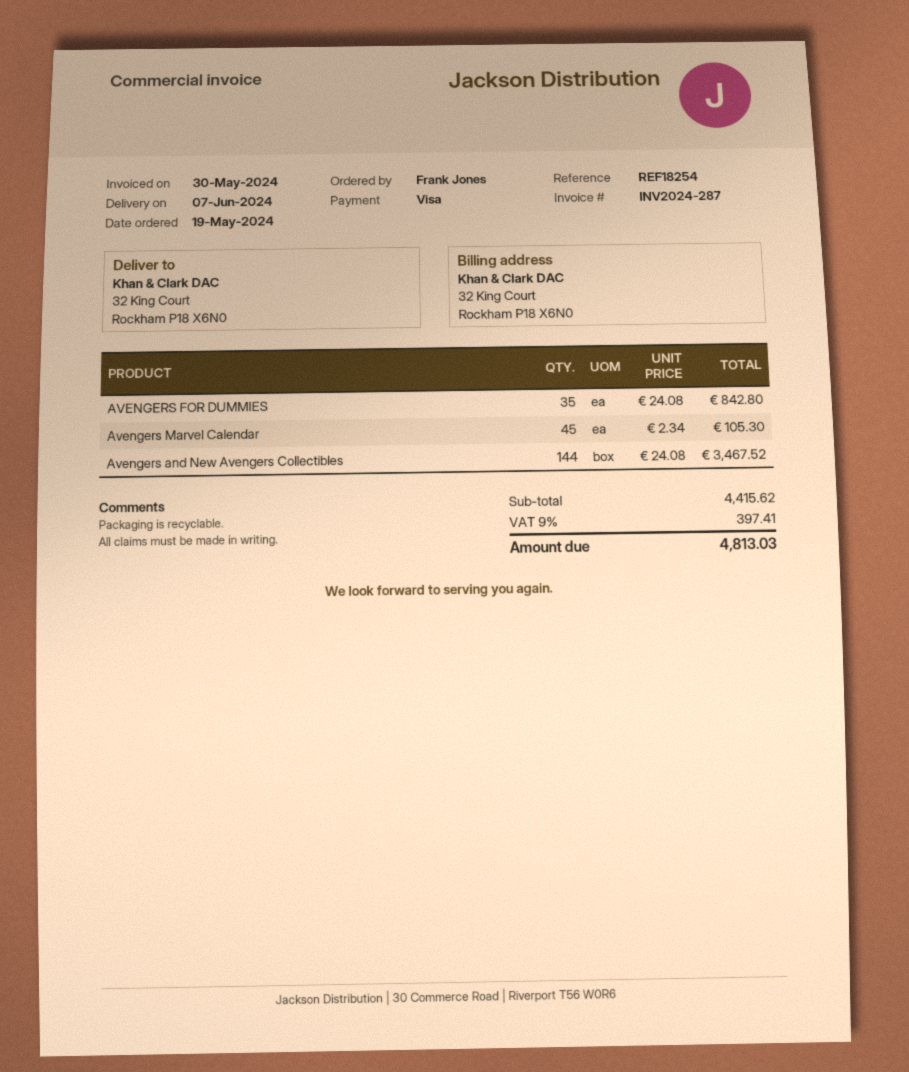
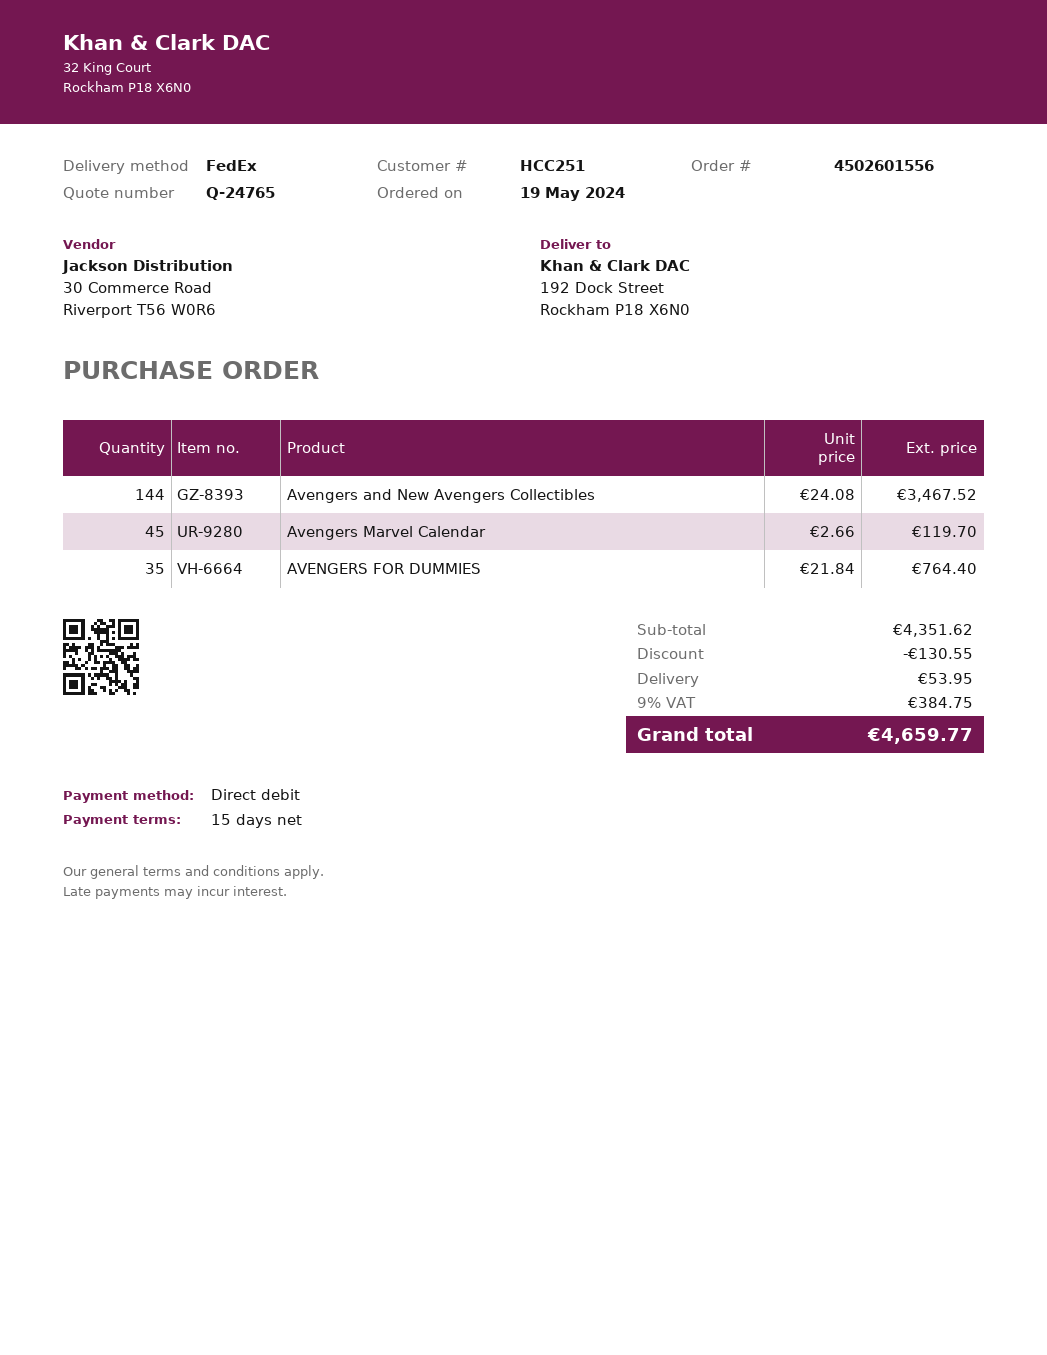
payment method: Visa -> direct debit
ship to: 32 King Court, Rockham P18 X6N0 -> 192 Dock Street, Rockham P18 X6N0
AVENGERS FOR DUMMIES: 35 x 24.08 = 842.80 -> 35 x 21.84 = 764.40
Avengers Marvel Calendar: 45 x 2.34 = 105.30 -> 45 x 2.66 = 119.70
subtotal: 4415.62 -> 4351.62
discount: none -> 130.55
shipping: none -> 53.95
tax: 9% = 397.41 -> 9% = 384.75
total: 4813.03 -> 4659.77

